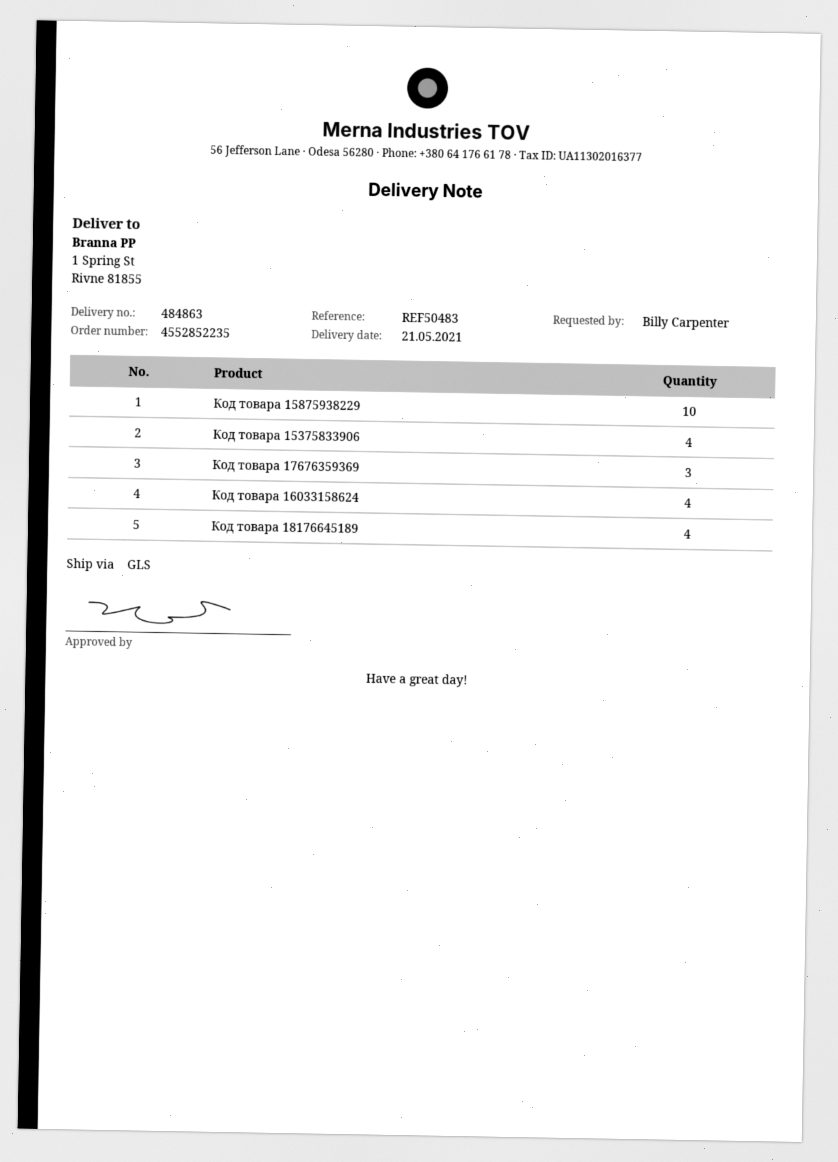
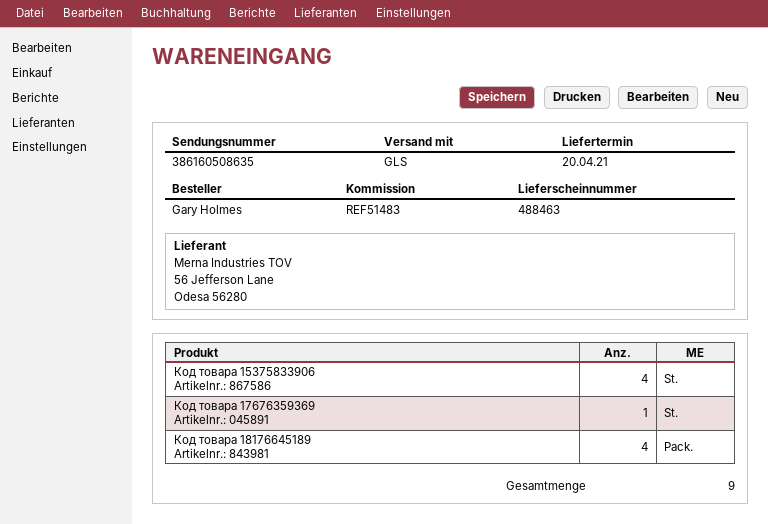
delivery note number: 484863 -> 488463
delivery date: 2021-05-21 -> 2021-04-20
reference: REF50483 -> REF51483
ordered by: Billy Carpenter -> Gary Holmes
Код товара 15875938229: 10 -> none
Код товара 17676359369: 3 -> 1
Код товара 16033158624: 4 -> none

